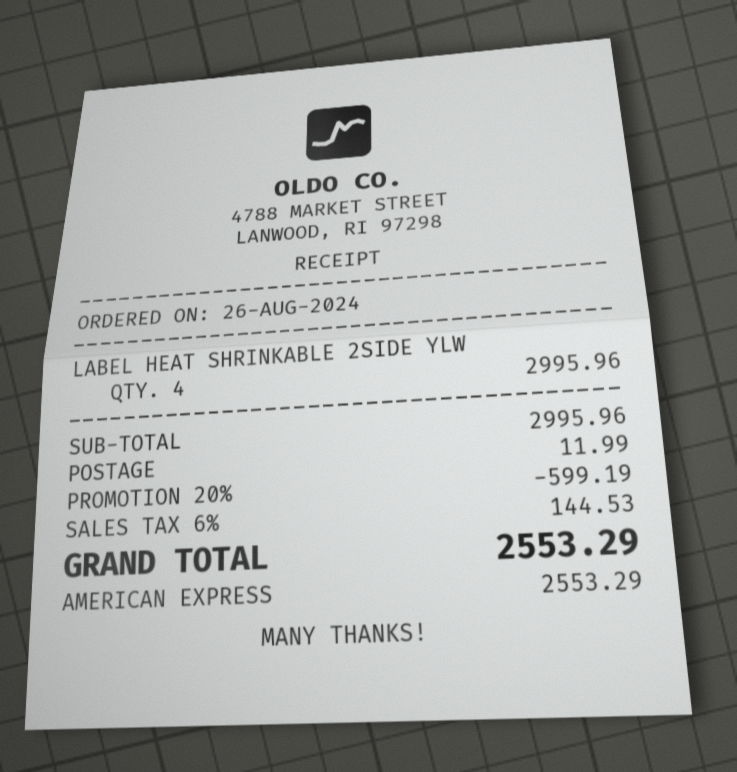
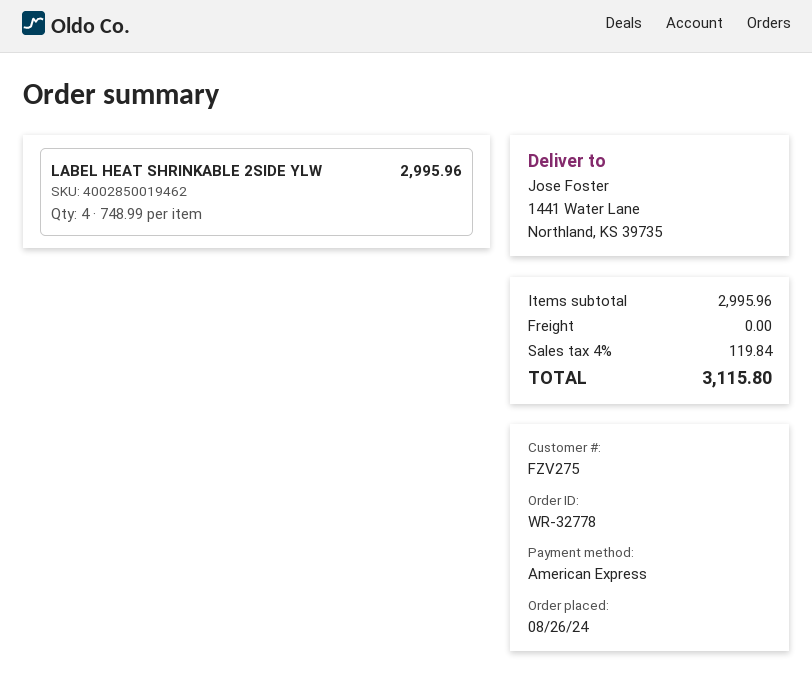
discount: 20% = 599.19 -> none
shipping: 11.99 -> 0.00
tax: 6% = 144.53 -> 4% = 119.84
total: 2553.29 -> 3115.80

